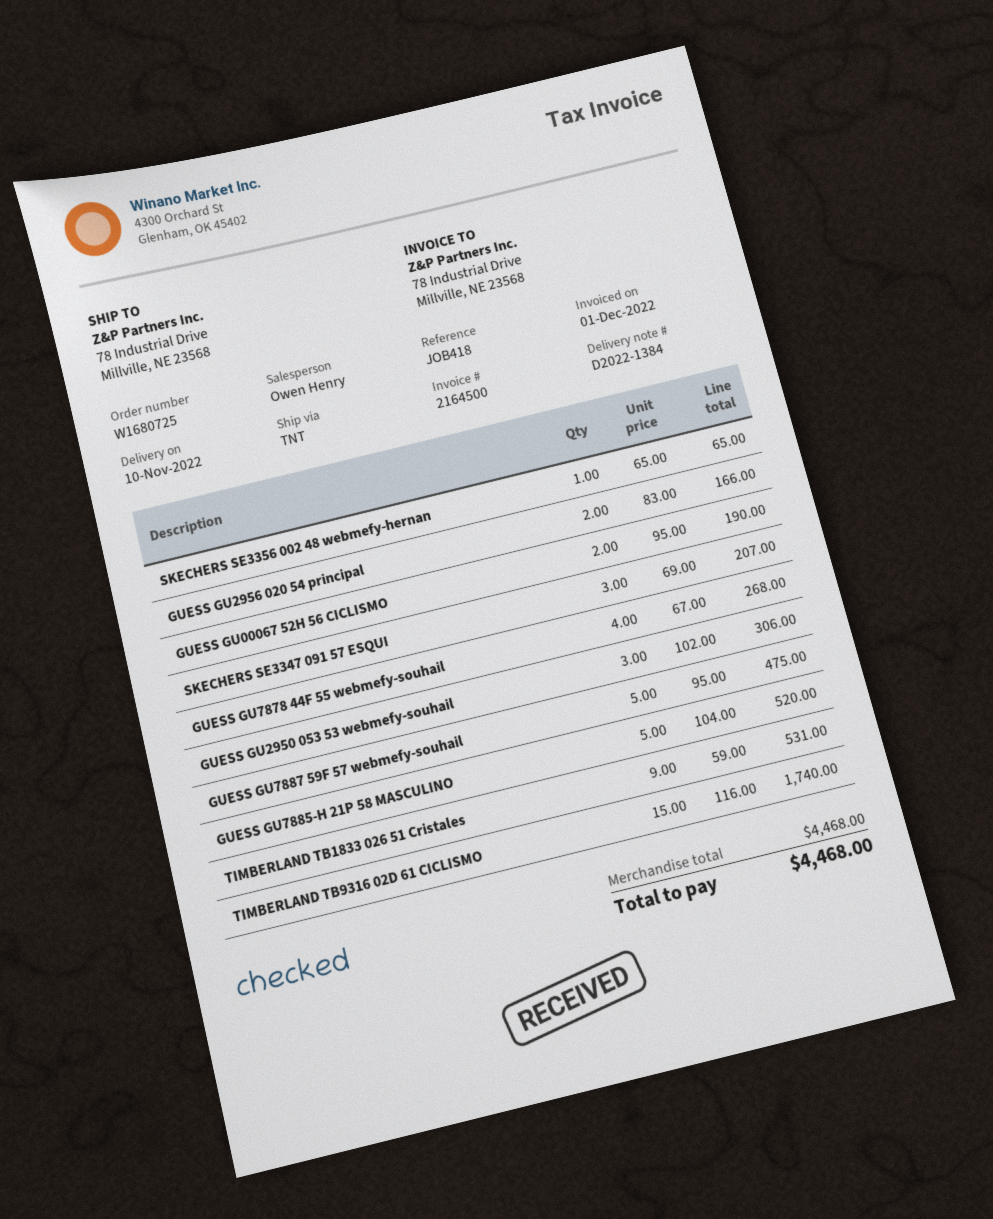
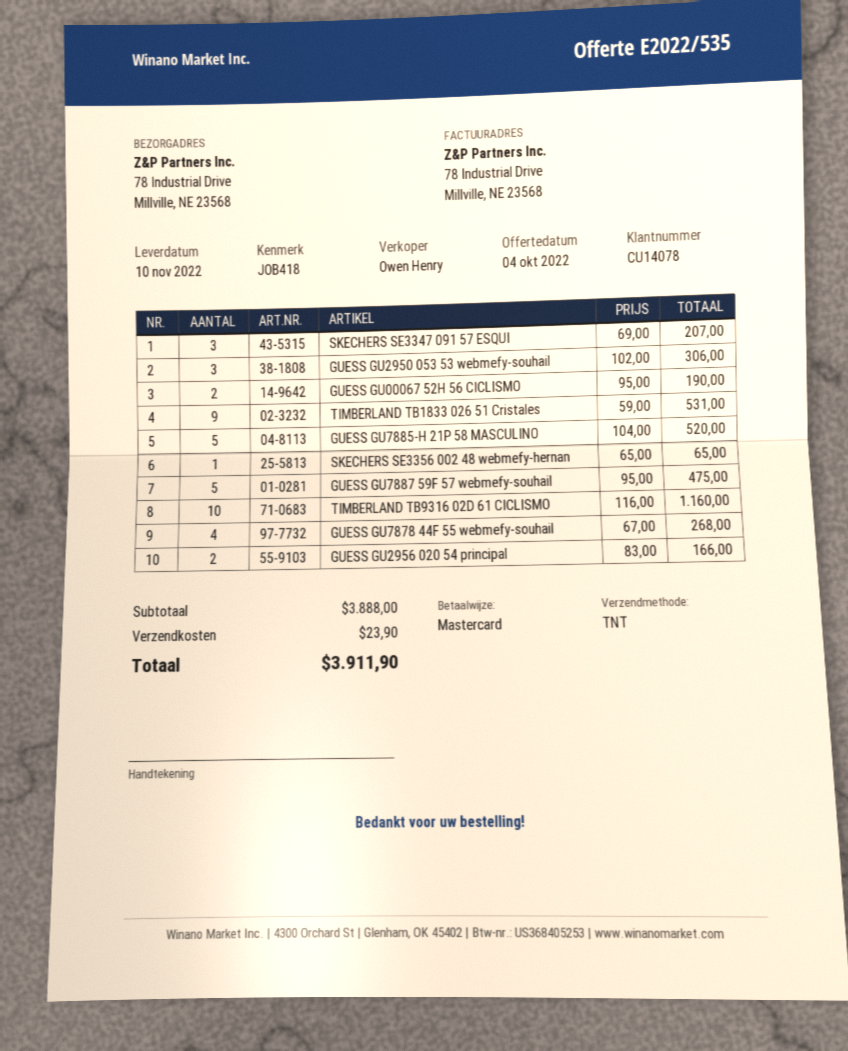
TIMBERLAND TB9316 02D 61 CICLISMO: 15 x 116.00 = 1740.00 -> 10 x 116.00 = 1160.00
subtotal: 4468.00 -> 3888.00
shipping: none -> 23.90
total: 4468.00 -> 3911.90

